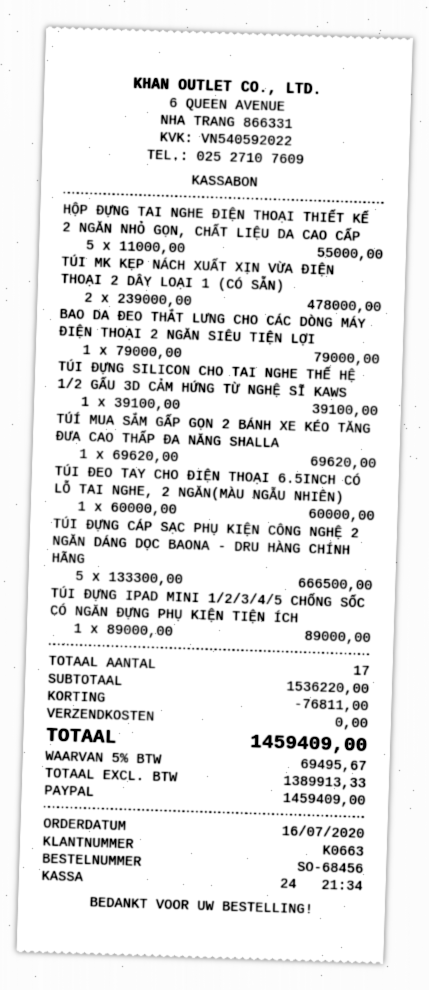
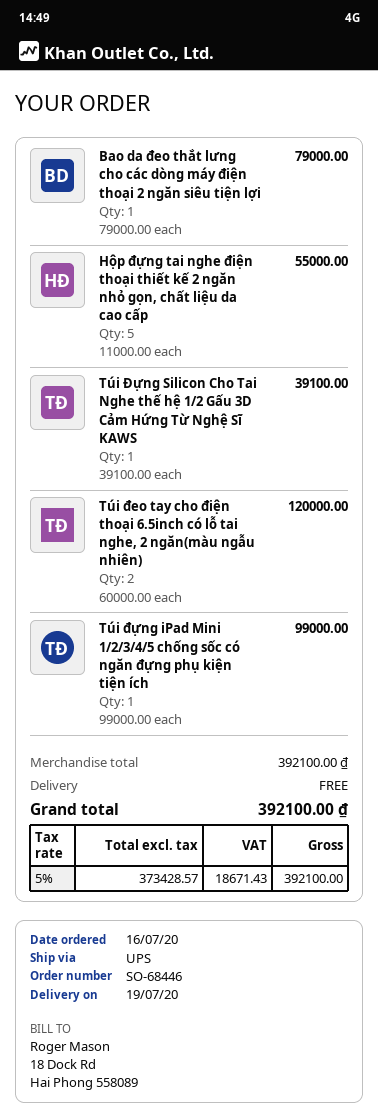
order number: SO-68456 -> SO-68446
TÚI MK KẸP NÁCH XUẤT XỊN VỪA ĐIỆN THOẠI 2 DÂY LOẠI 1 (CÓ SẴN): 2 x 239000.00 = 478000.00 -> none
TÚÍ MUA SẮM GẤP GỌN 2 BÁNH XE KÉO TĂNG ĐƯA CAO THẤP ĐA NĂNG SHALLA: 1 x 69620.00 = 69620.00 -> none
TÚI ĐEO TAY CHO ĐIỆN THOẠI 6.5INCH CÓ LỖ TAI NGHE, 2 NGĂN(MÀU NGẪU NHIÊN): 1 x 60000.00 = 60000.00 -> 2 x 60000.00 = 120000.00
TÚI ĐỰNG CÁP SẠC PHỤ KIỆN CÔNG NGHỆ 2 NGĂN DÁNG DỌC BAONA - DRU HÀNG CHÍNH HÃNG: 5 x 133300.00 = 666500.00 -> none
TÚI ĐỰNG IPAD MINI 1/2/3/4/5 CHỐNG SỐC CÓ NGĂN ĐỰNG PHỤ KIỆN TIỆN ÍCH: 1 x 89000.00 = 89000.00 -> 1 x 99000.00 = 99000.00
subtotal: 1536220.00 -> 392100.00
discount: 76811.00 -> none
net: 1389913.33 -> 373428.57
tax: 5% = 69495.67 -> 5% = 18671.43
total: 1459409.00 -> 392100.00

